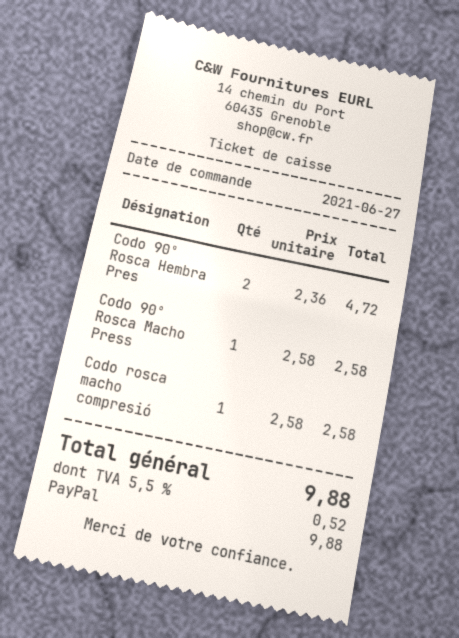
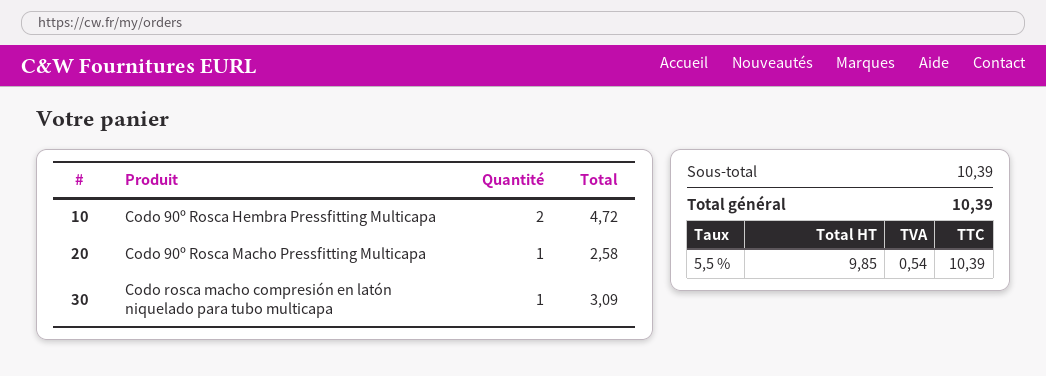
Codo rosca macho compresió: 1 for 2.58 -> 1 for 3.09
tax: 5.5% = 0.52 -> 5.5% = 0.54
total: 9.88 -> 10.39

